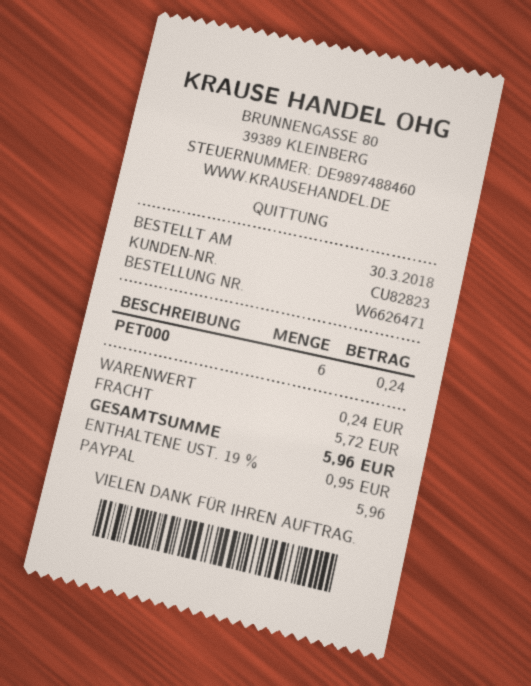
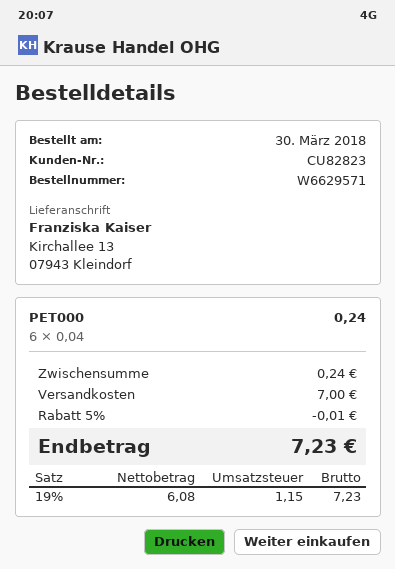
order number: W6626471 -> W6629571
discount: none -> 5% = 0.01
shipping: 5.72 -> 7.00
tax: 19% = 0.95 -> 19% = 1.15
total: 5.96 -> 7.23

